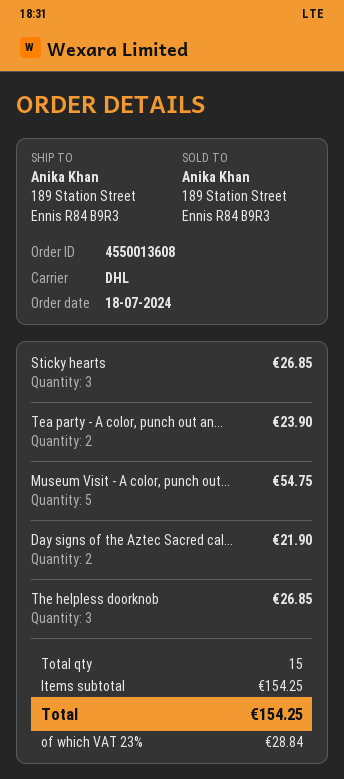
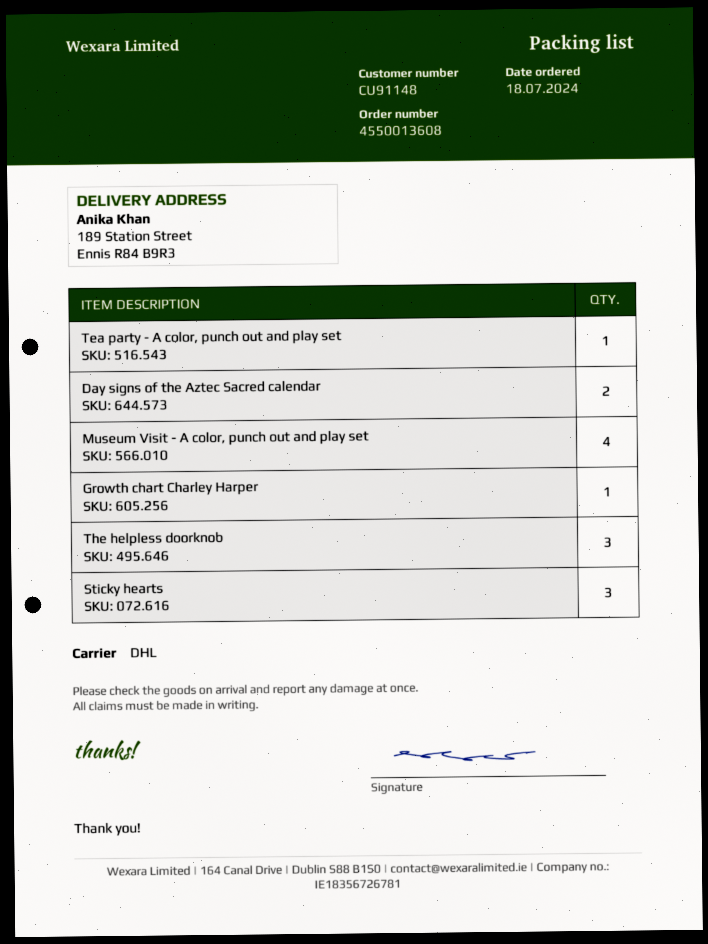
Tea party - A color, punch out an...: 2 -> 1
Museum Visit - A color, punch out...: 5 -> 4
Growth chart Charley Harper: none -> 1

